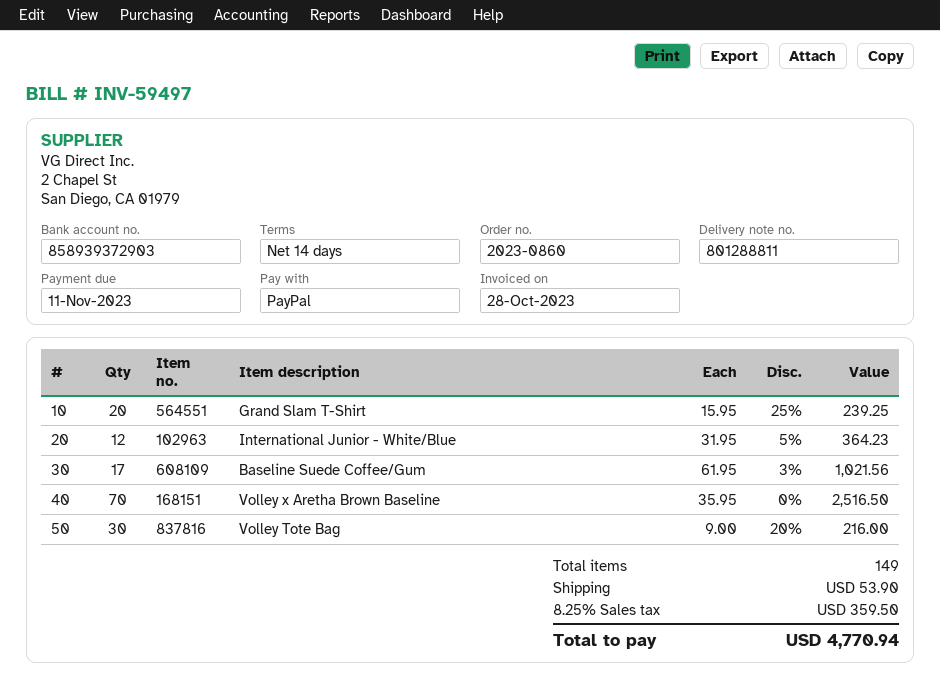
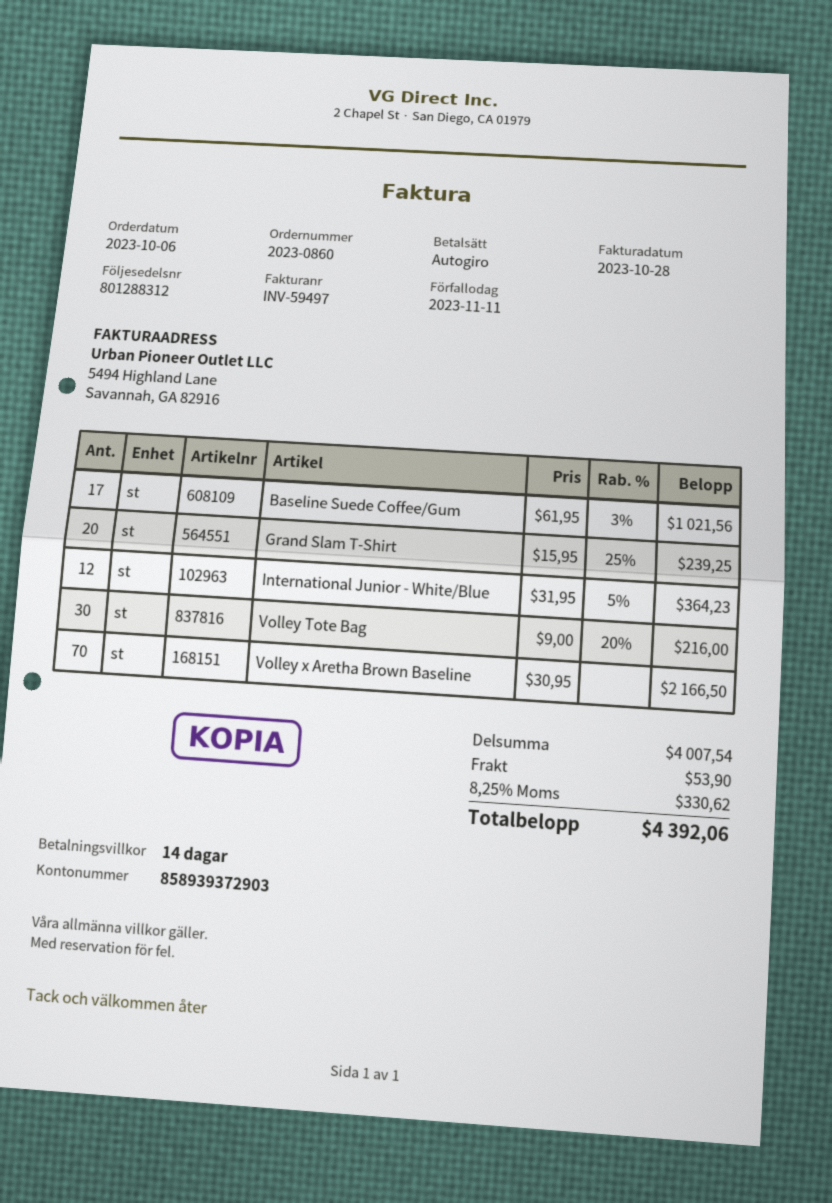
delivery note number: 801288811 -> 801288312
payment method: PayPal -> direct debit
Volley x Aretha Brown Baseline: 70 x 35.95 = 2516.50 -> 70 x 30.95 = 2166.50
tax: 8.25% = 359.50 -> 8.25% = 330.62
total: 4770.94 -> 4392.06

